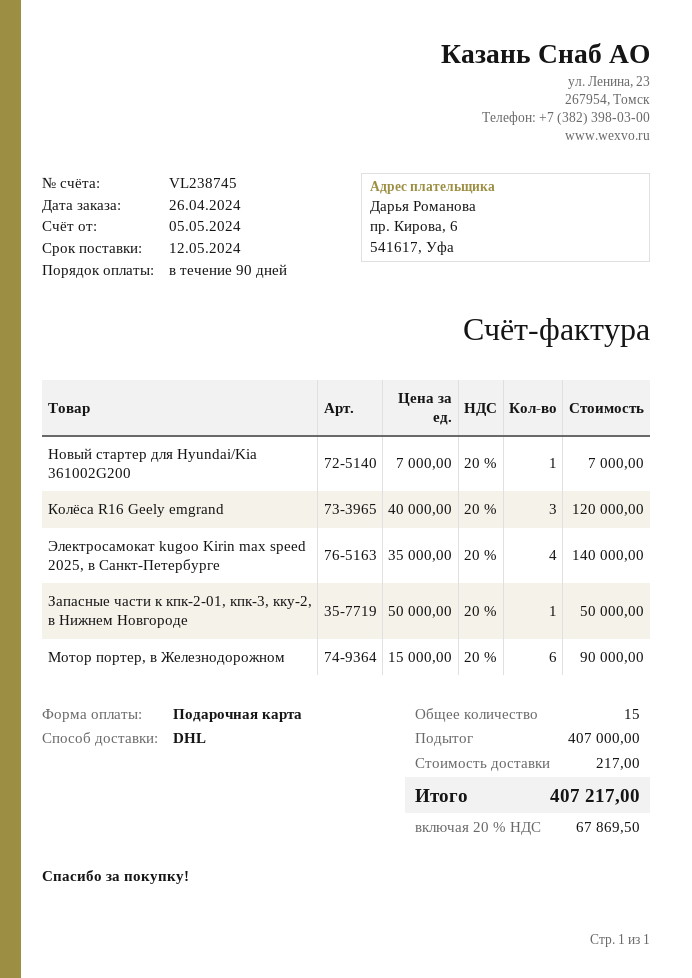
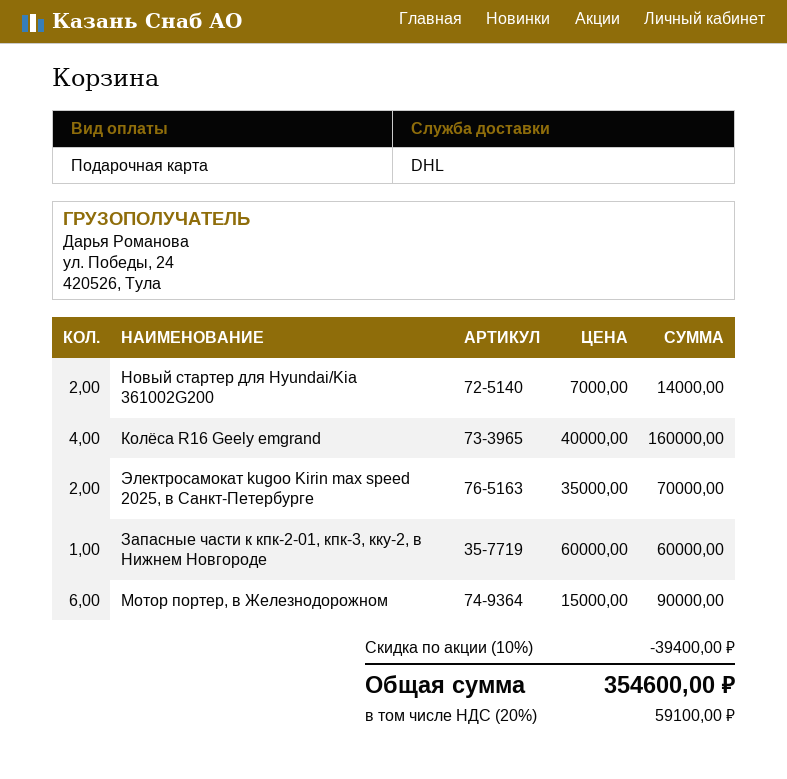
Новый стартер для Hyundai/Kia 361002G200: 1 x 7000.00 = 7000.00 -> 2 x 7000.00 = 14000.00
Колёса R16 Geely emgrand: 3 x 40000.00 = 120000.00 -> 4 x 40000.00 = 160000.00
Электросамокат kugoo Kirin max speed 2025, в Санкт-Петербурге: 4 x 35000.00 = 140000.00 -> 2 x 35000.00 = 70000.00
Запасные части к кпк-2-01, кпк-3, кку-2, в Нижнем Новгороде: 1 x 50000.00 = 50000.00 -> 1 x 60000.00 = 60000.00
discount: none -> 10% = 39400.00
shipping: 217.00 -> none
tax: 20% = 67869.50 -> 20% = 59100.00
total: 407217.00 -> 354600.00

